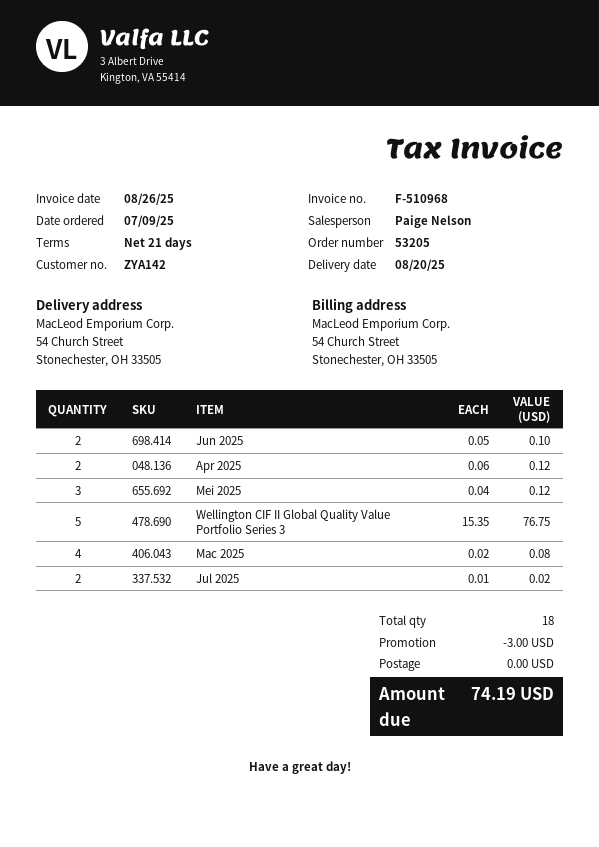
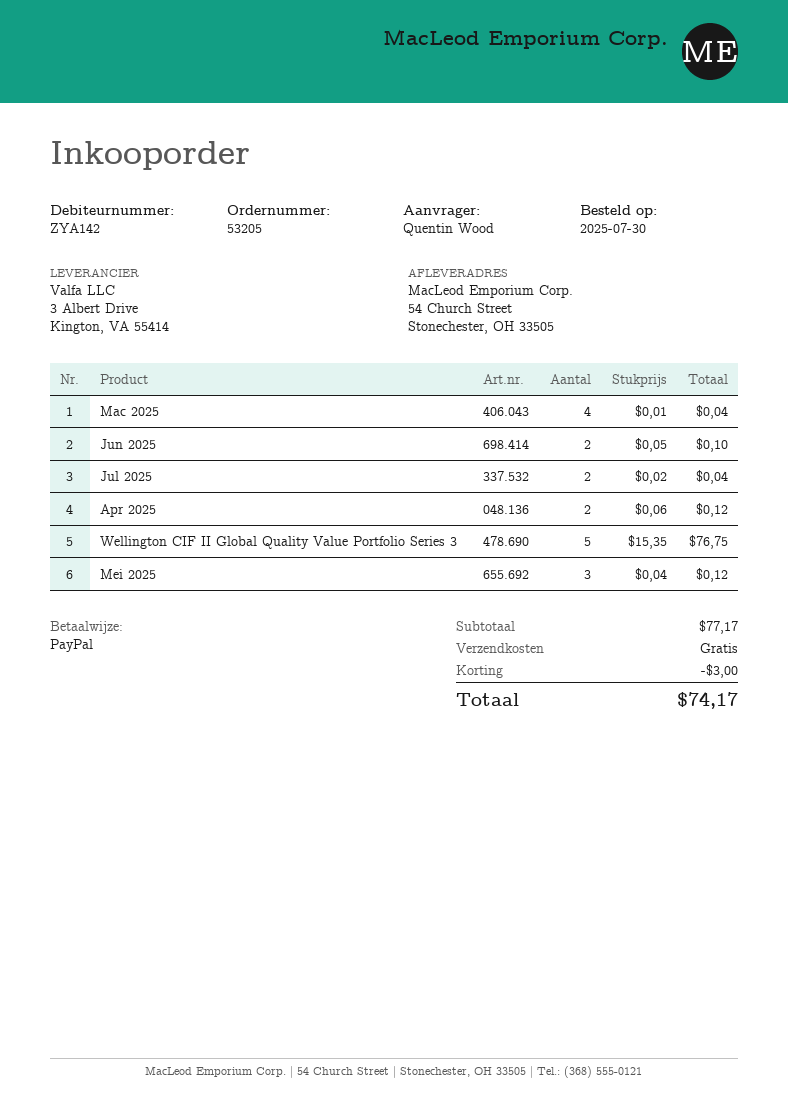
order date: 2025-07-09 -> 2025-07-30
Mac 2025: 4 x 0.02 = 0.08 -> 4 x 0.01 = 0.04
Jul 2025: 2 x 0.01 = 0.02 -> 2 x 0.02 = 0.04
total: 74.19 -> 74.17

